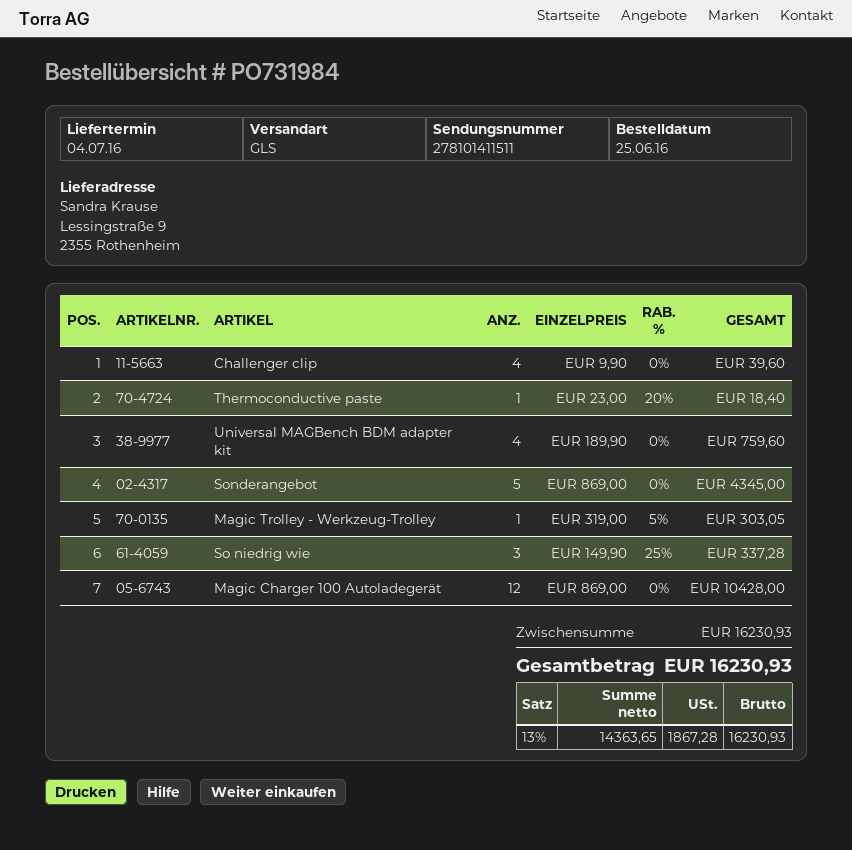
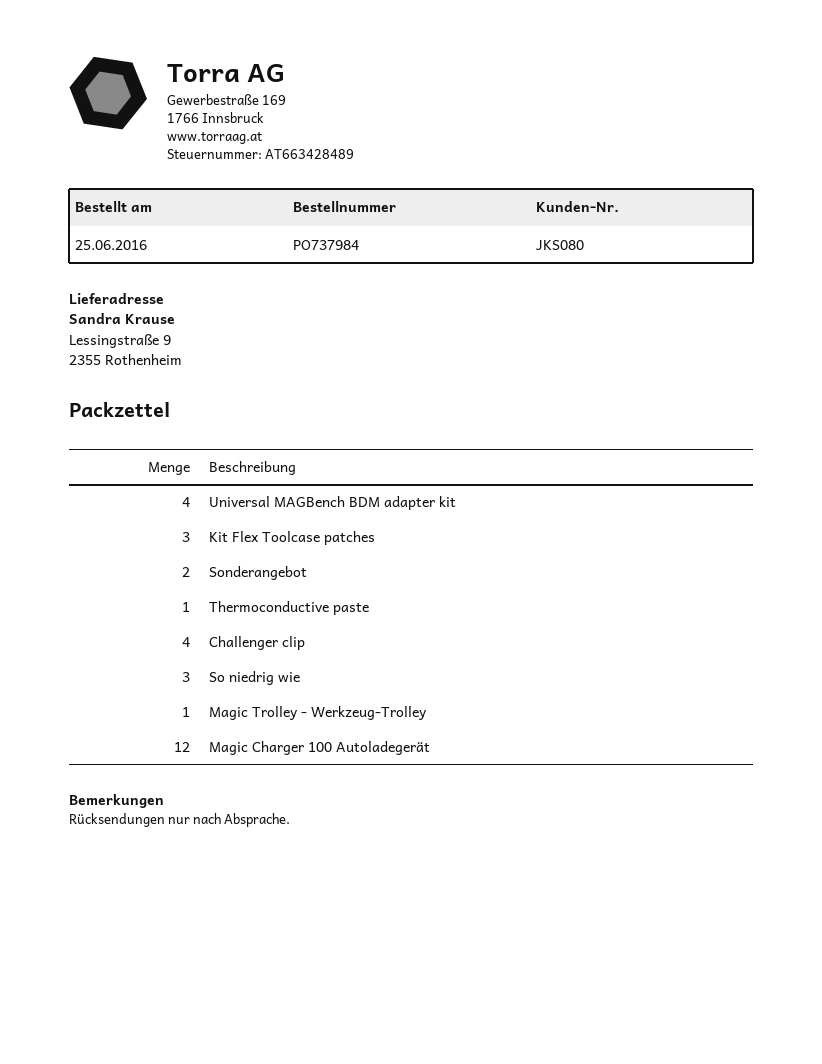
order number: PO731984 -> PO737984
Sonderangebot: 5 -> 2
Kit Flex Toolcase patches: none -> 3

